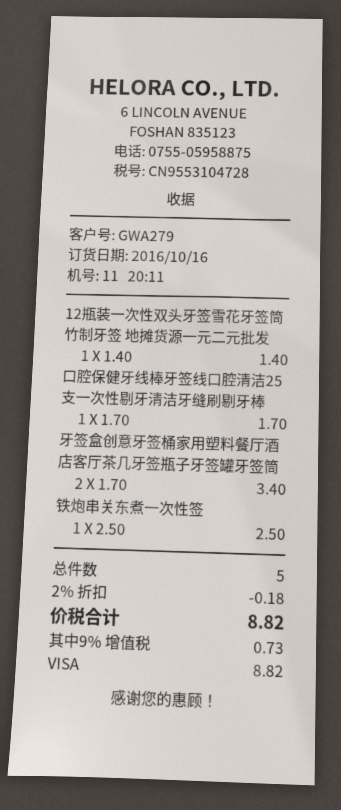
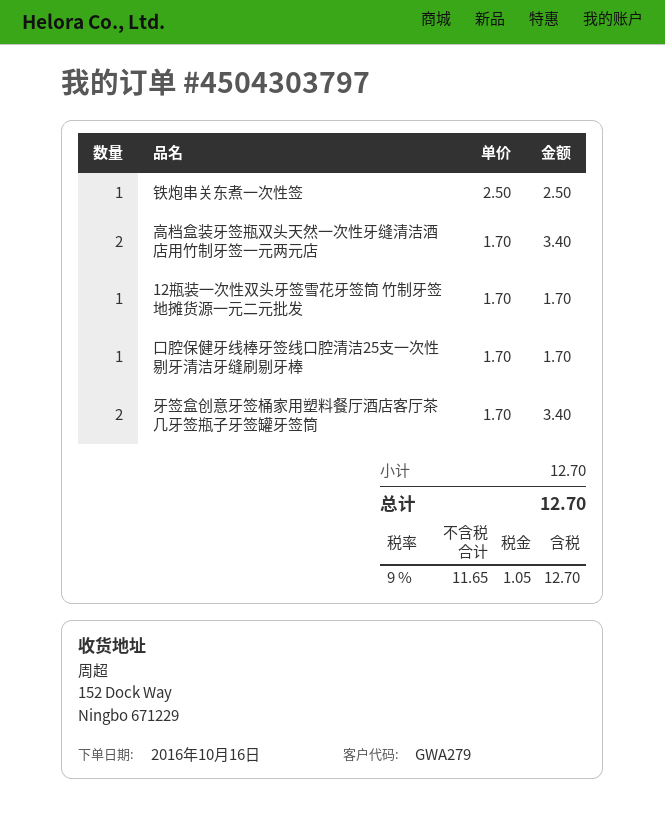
12瓶装一次性双头牙签雪花牙签筒 竹制牙签 地摊货源一元二元批发: 1 x 1.40 = 1.40 -> 1 x 1.70 = 1.70
高档盒装牙签瓶双头天然一次性牙缝清洁酒店用竹制牙签一元两元店: none -> 2 x 1.70 = 3.40
discount: 2% = 0.18 -> none
tax: 9% = 0.73 -> 9% = 1.05
total: 8.82 -> 12.70

